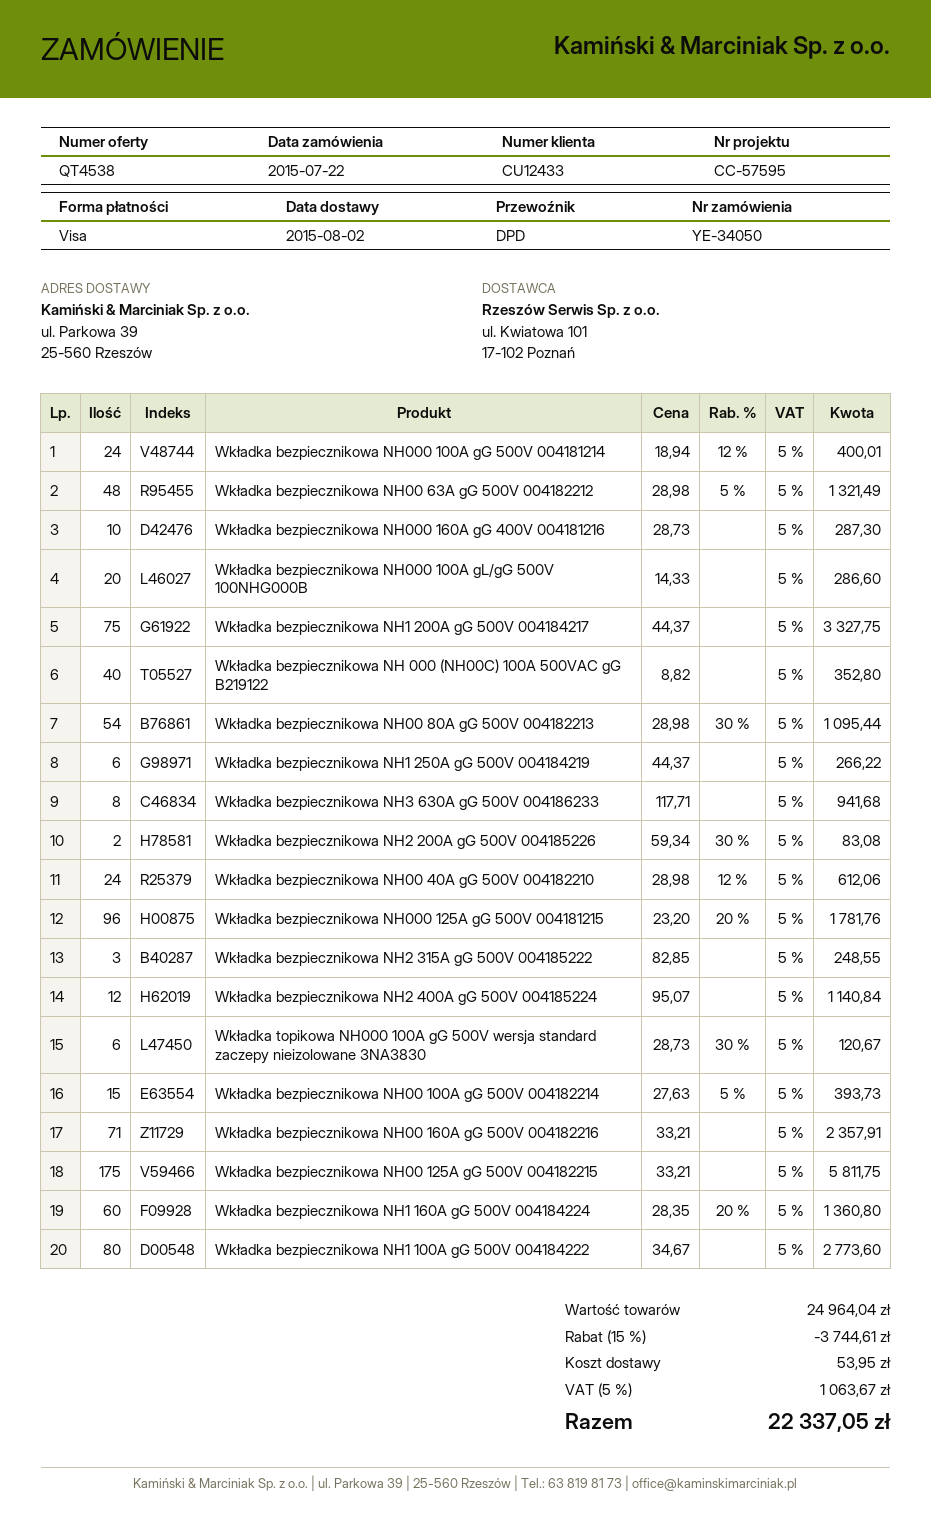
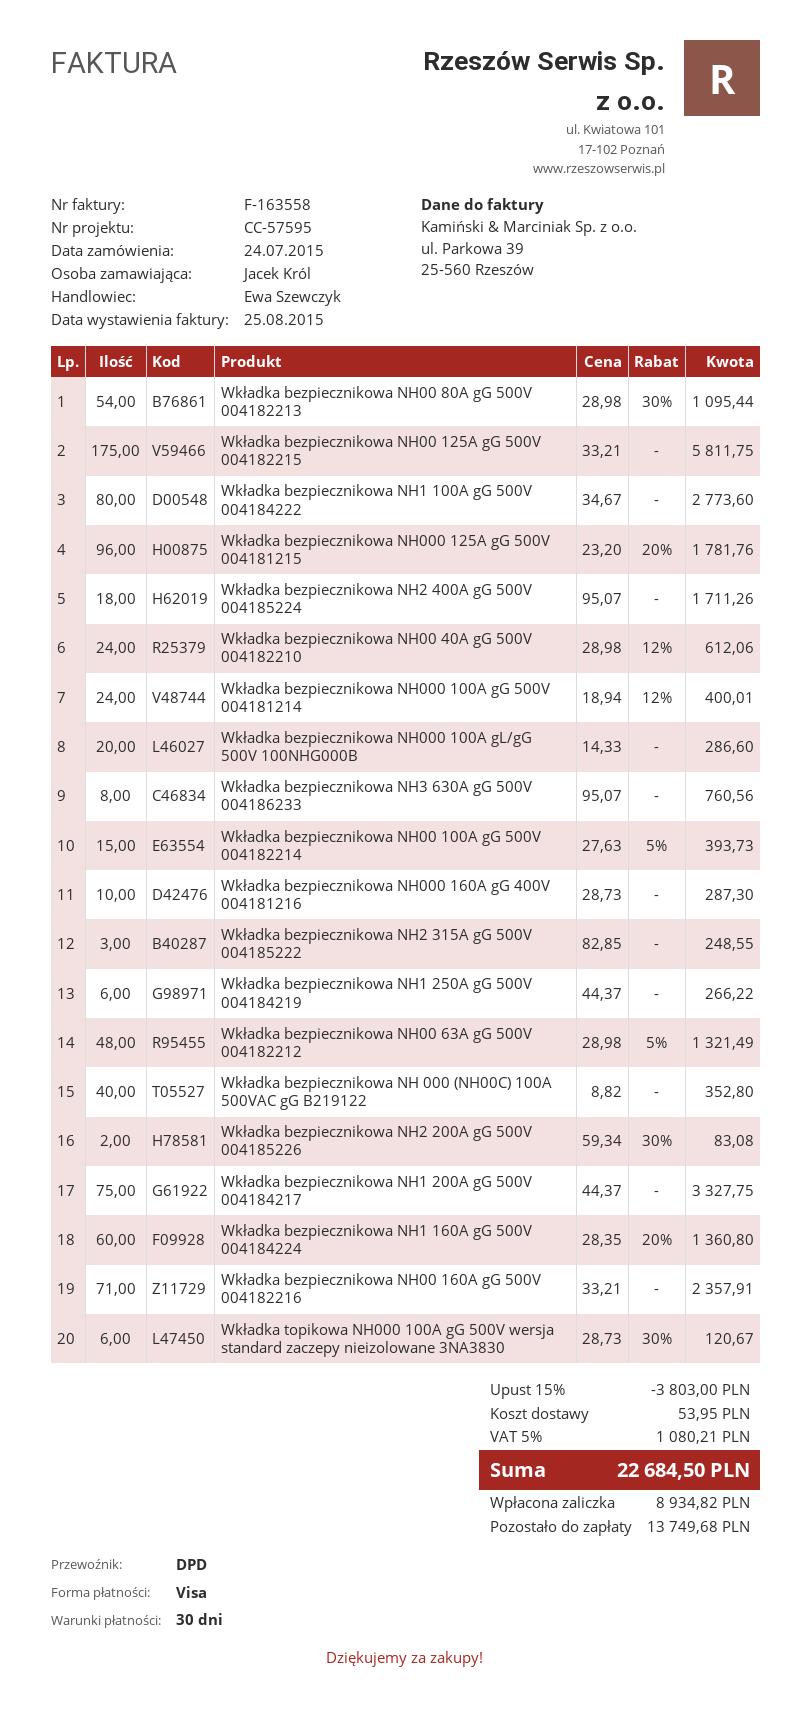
order date: 2015-07-22 -> 2015-07-24
Wkładka bezpiecznikowa NH3 630A gG 500V 004186233: 8 x 117.71 = 941.68 -> 8 x 95.07 = 760.56
Wkładka bezpiecznikowa NH2 400A gG 500V 004185224: 12 x 95.07 = 1140.84 -> 18 x 95.07 = 1711.26
discount: 15% = 3744.61 -> 15% = 3803.00
tax: 5% = 1063.67 -> 5% = 1080.21
total: 22337.05 -> 22684.50

